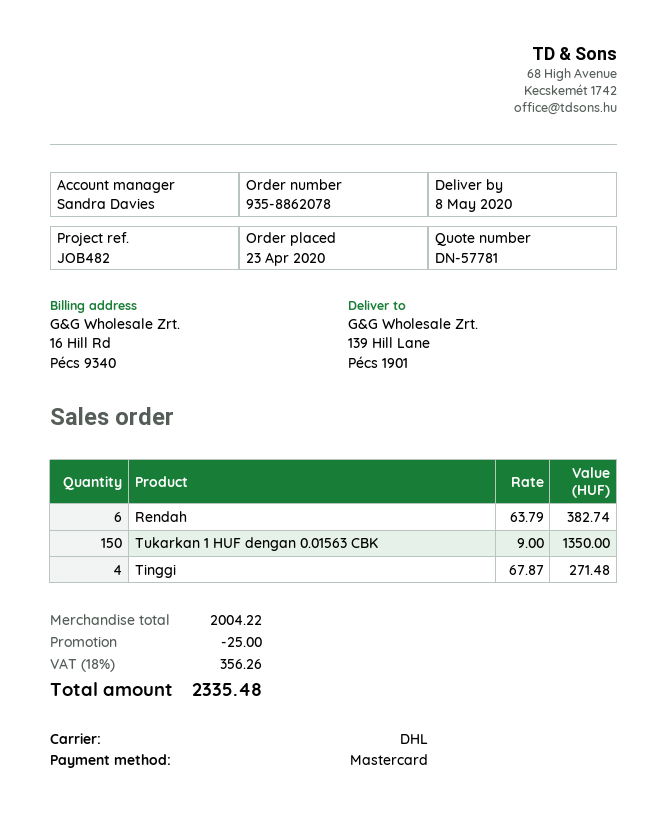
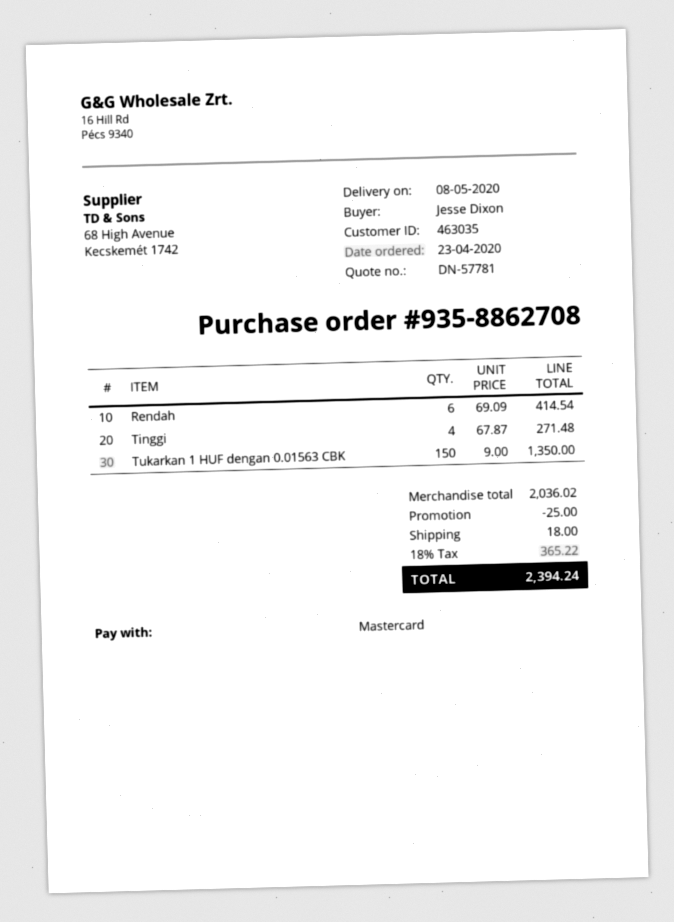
order number: 935-8862078 -> 935-8862708
Rendah: 6 x 63.79 = 382.74 -> 6 x 69.09 = 414.54
subtotal: 2004.22 -> 2036.02
shipping: none -> 18.00
tax: 18% = 356.26 -> 18% = 365.22
total: 2335.48 -> 2394.24

